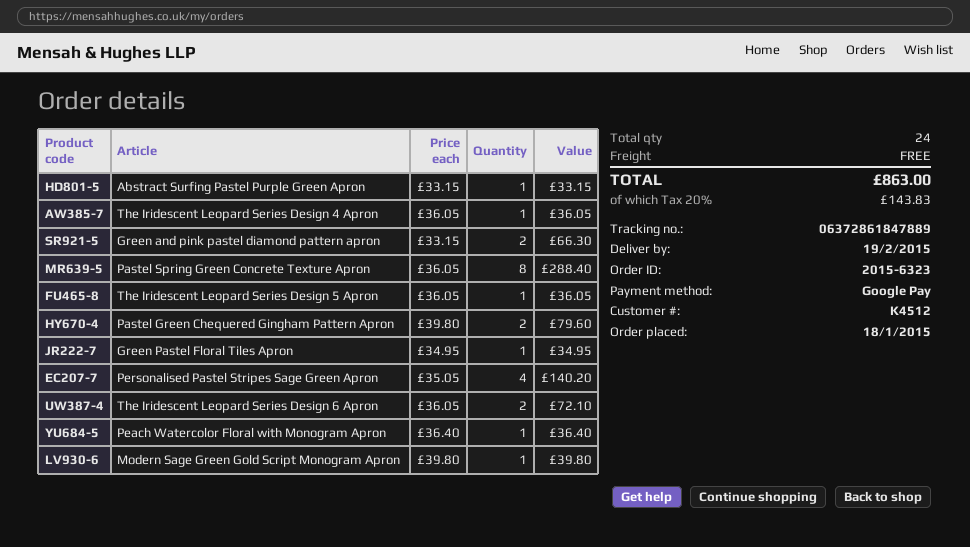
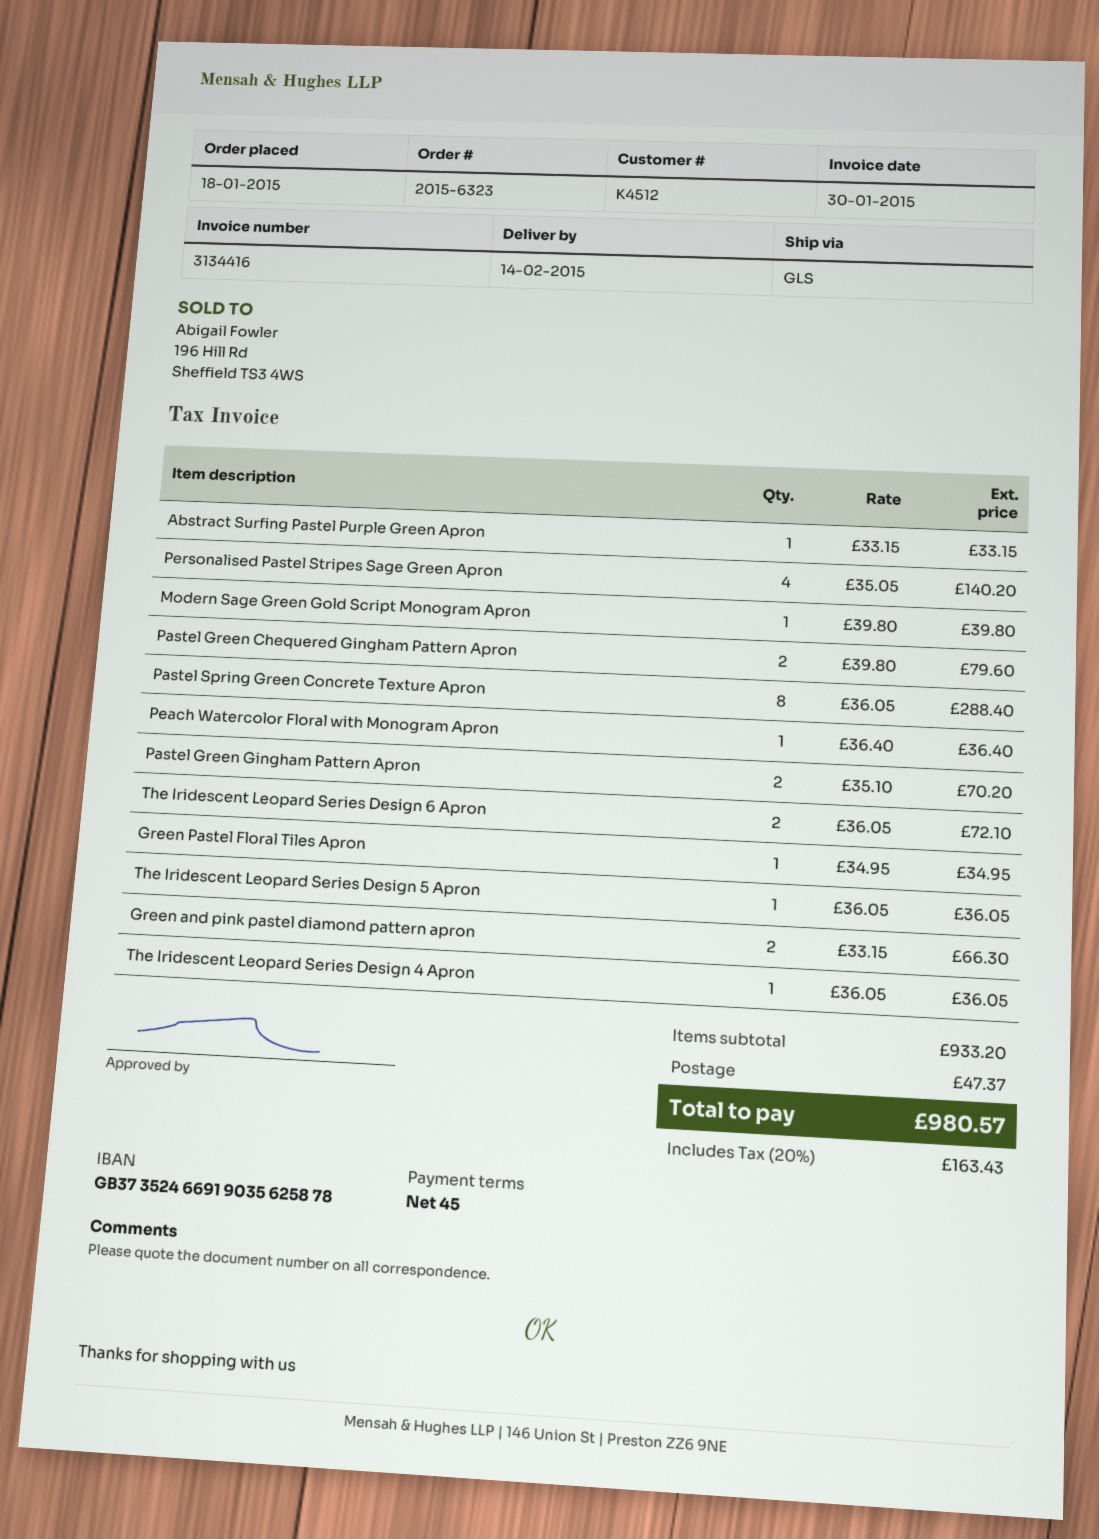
delivery date: 2015-02-19 -> 2015-02-14
Pastel Green Gingham Pattern Apron: none -> 2 x 35.10 = 70.20
shipping: 0.00 -> 47.37
tax: 20% = 143.83 -> 20% = 163.43
total: 863.00 -> 980.57

